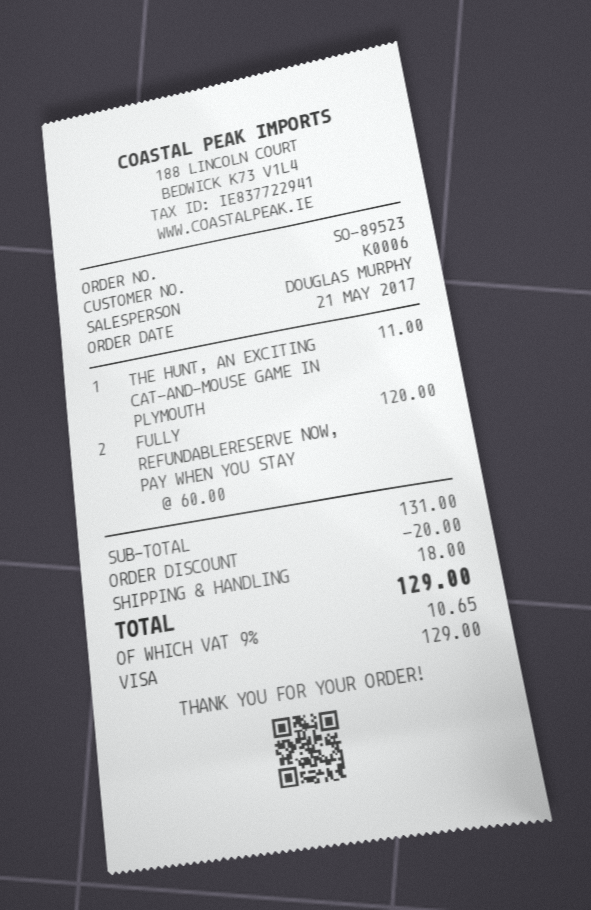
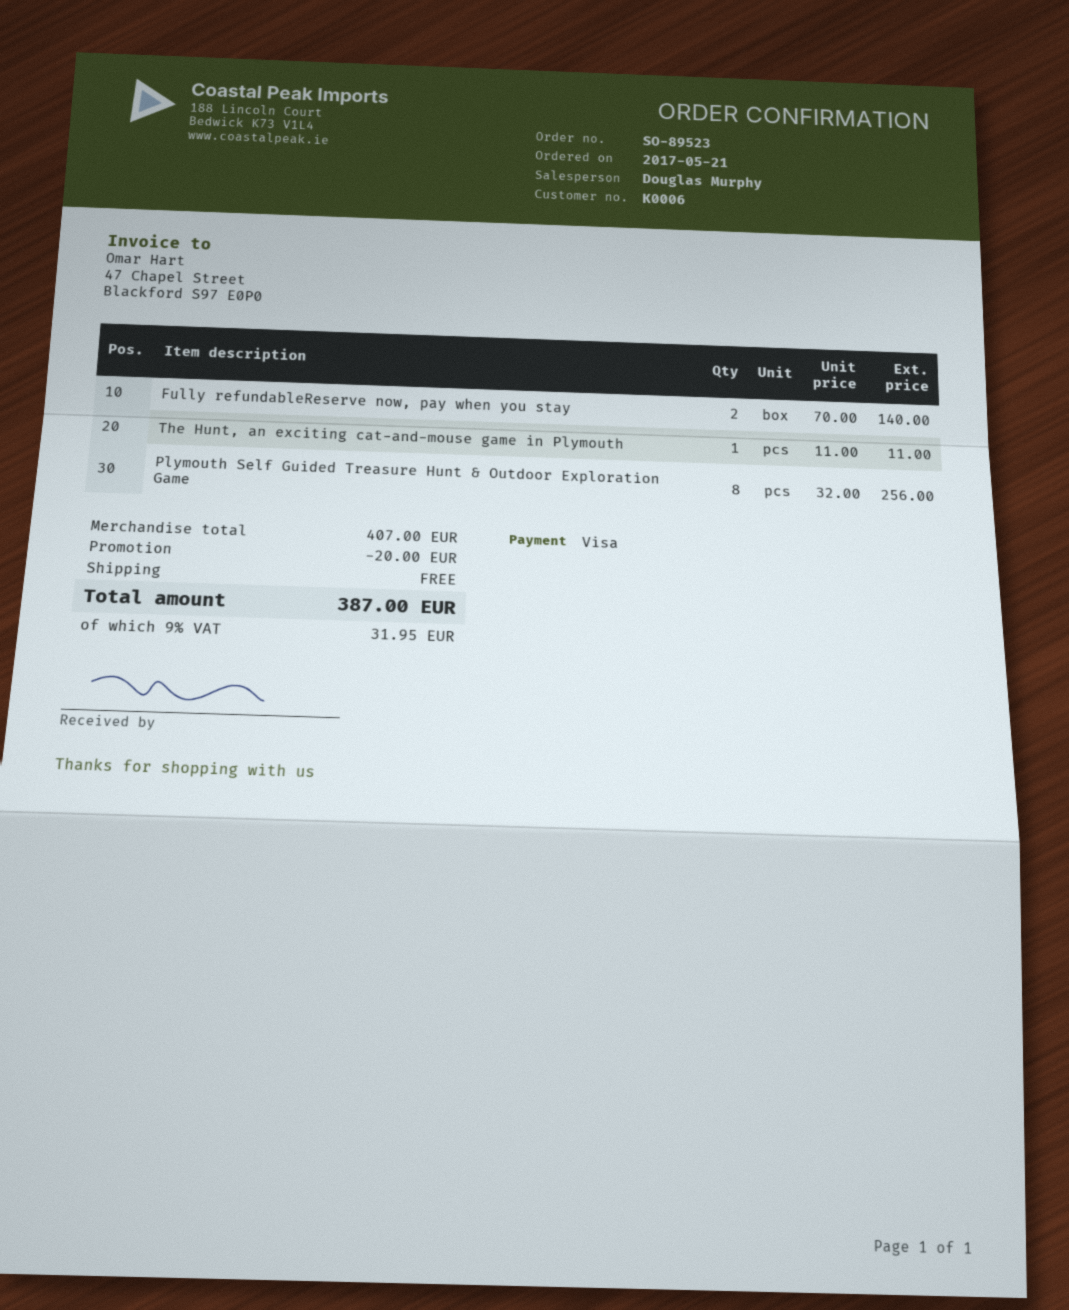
FULLY REFUNDABLERESERVE NOW, PAY WHEN YOU STAY: 2 x 60.00 = 120.00 -> 2 x 70.00 = 140.00
Plymouth Self Guided Treasure Hunt & Outdoor Exploration Game: none -> 8 x 32.00 = 256.00
subtotal: 131.00 -> 407.00
shipping: 18.00 -> 0.00
tax: 9% = 10.65 -> 9% = 31.95
total: 129.00 -> 387.00

